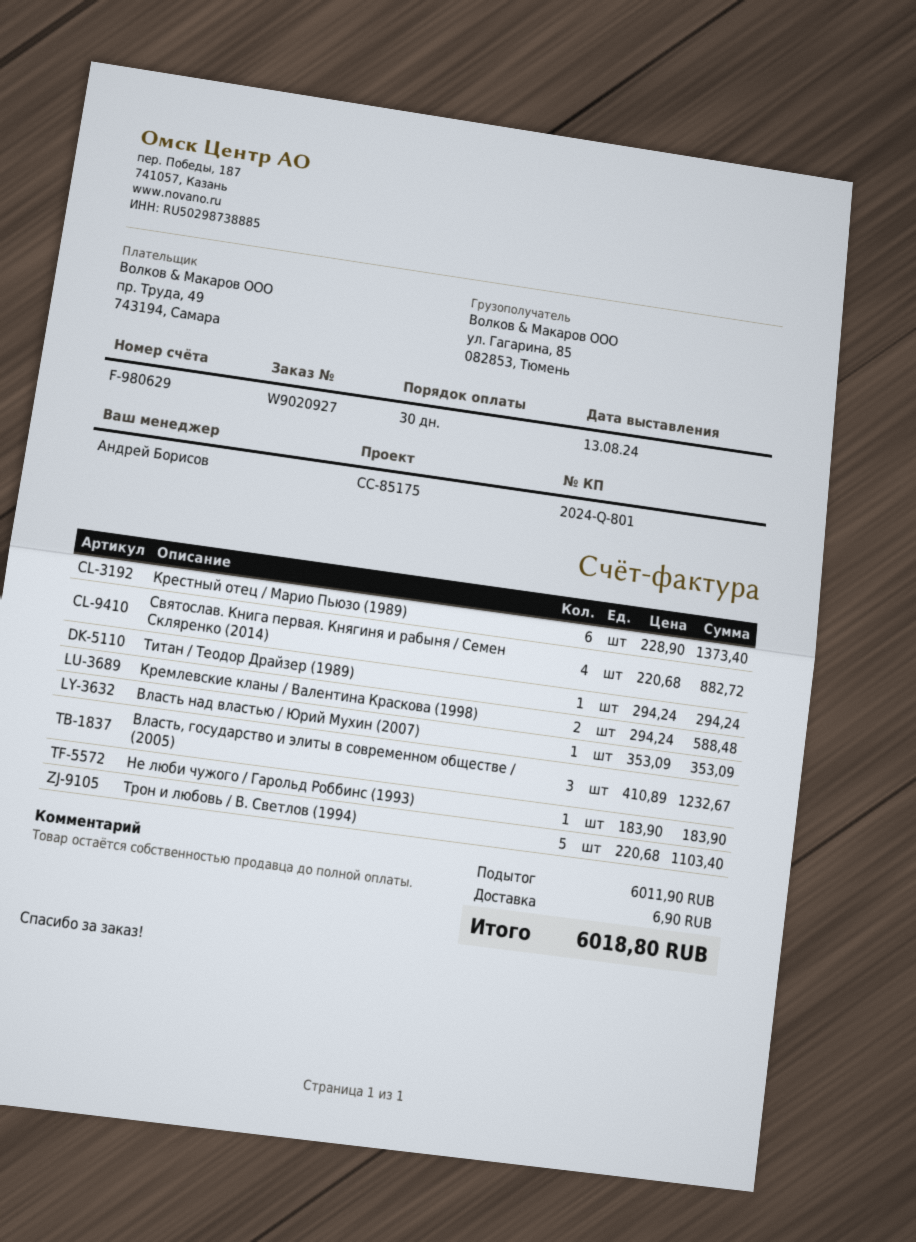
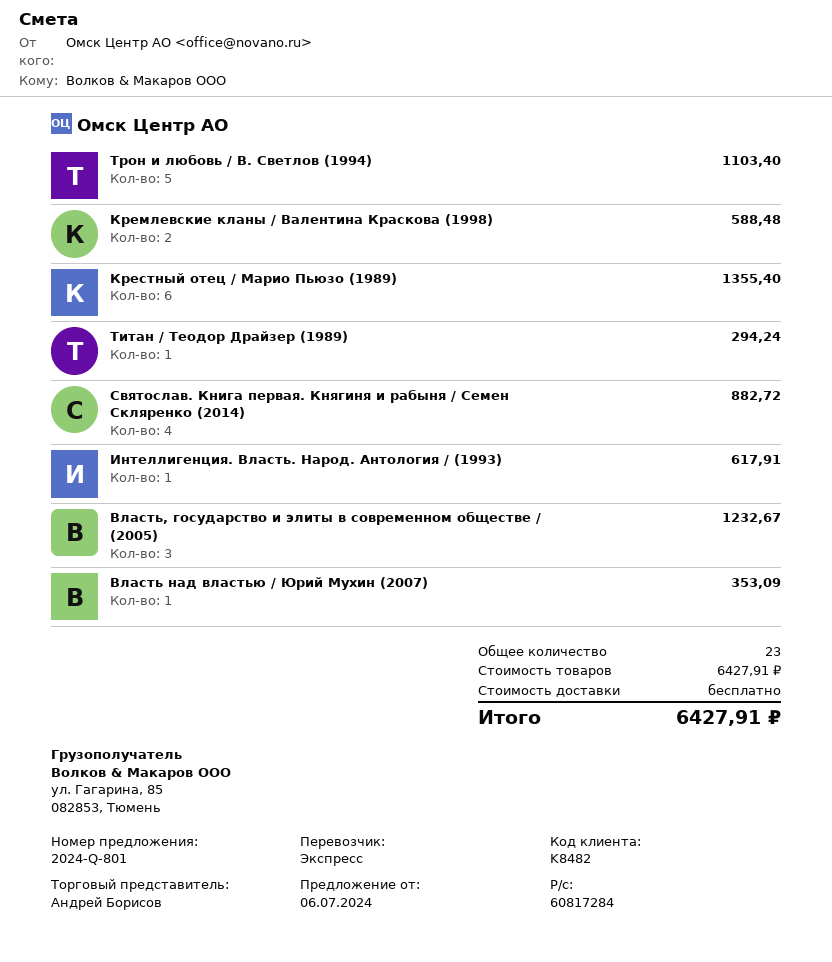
Крестный отец / Марио Пьюзо (1989): 6 for 1373.40 -> 6 for 1355.40
Не люби чужого / Гарольд Роббинс (1993): 1 for 183.90 -> none
Интеллигенция. Власть. Народ. Антология / (1993): none -> 1 for 617.91
subtotal: 6011.90 -> 6427.91
shipping: 6.90 -> 0.00
total: 6018.80 -> 6427.91

